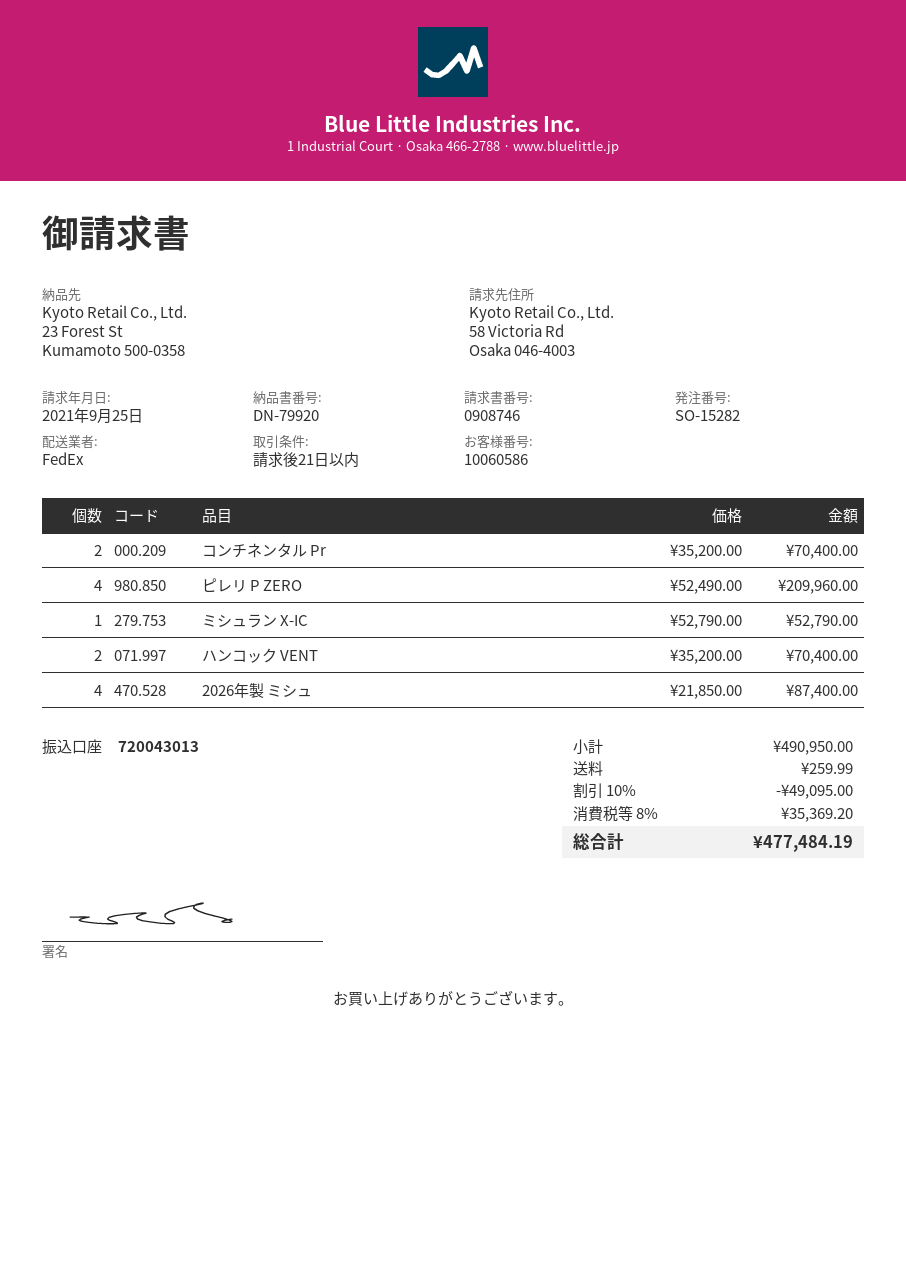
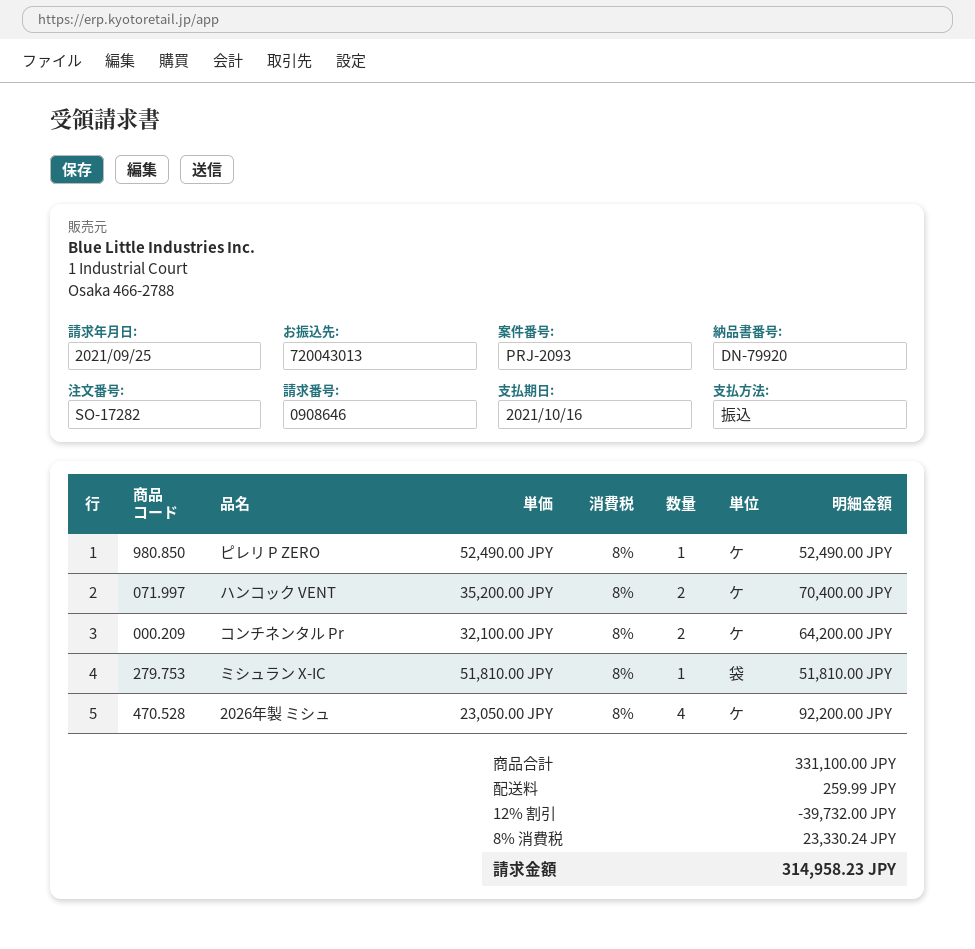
order number: SO-15282 -> SO-17282
invoice number: 0908746 -> 0908646
コンチネンタル Pr: 2 x 35200.00 = 70400.00 -> 2 x 32100.00 = 64200.00
ピレリ P ZERO: 4 x 52490.00 = 209960.00 -> 1 x 52490.00 = 52490.00
ミシュラン X-IC: 1 x 52790.00 = 52790.00 -> 1 x 51810.00 = 51810.00
2026年製 ミシュ: 4 x 21850.00 = 87400.00 -> 4 x 23050.00 = 92200.00
subtotal: 490950.00 -> 331100.00
discount: 10% = 49095.00 -> 12% = 39732.00
tax: 8% = 35369.20 -> 8% = 23330.24
total: 477484.19 -> 314958.23

